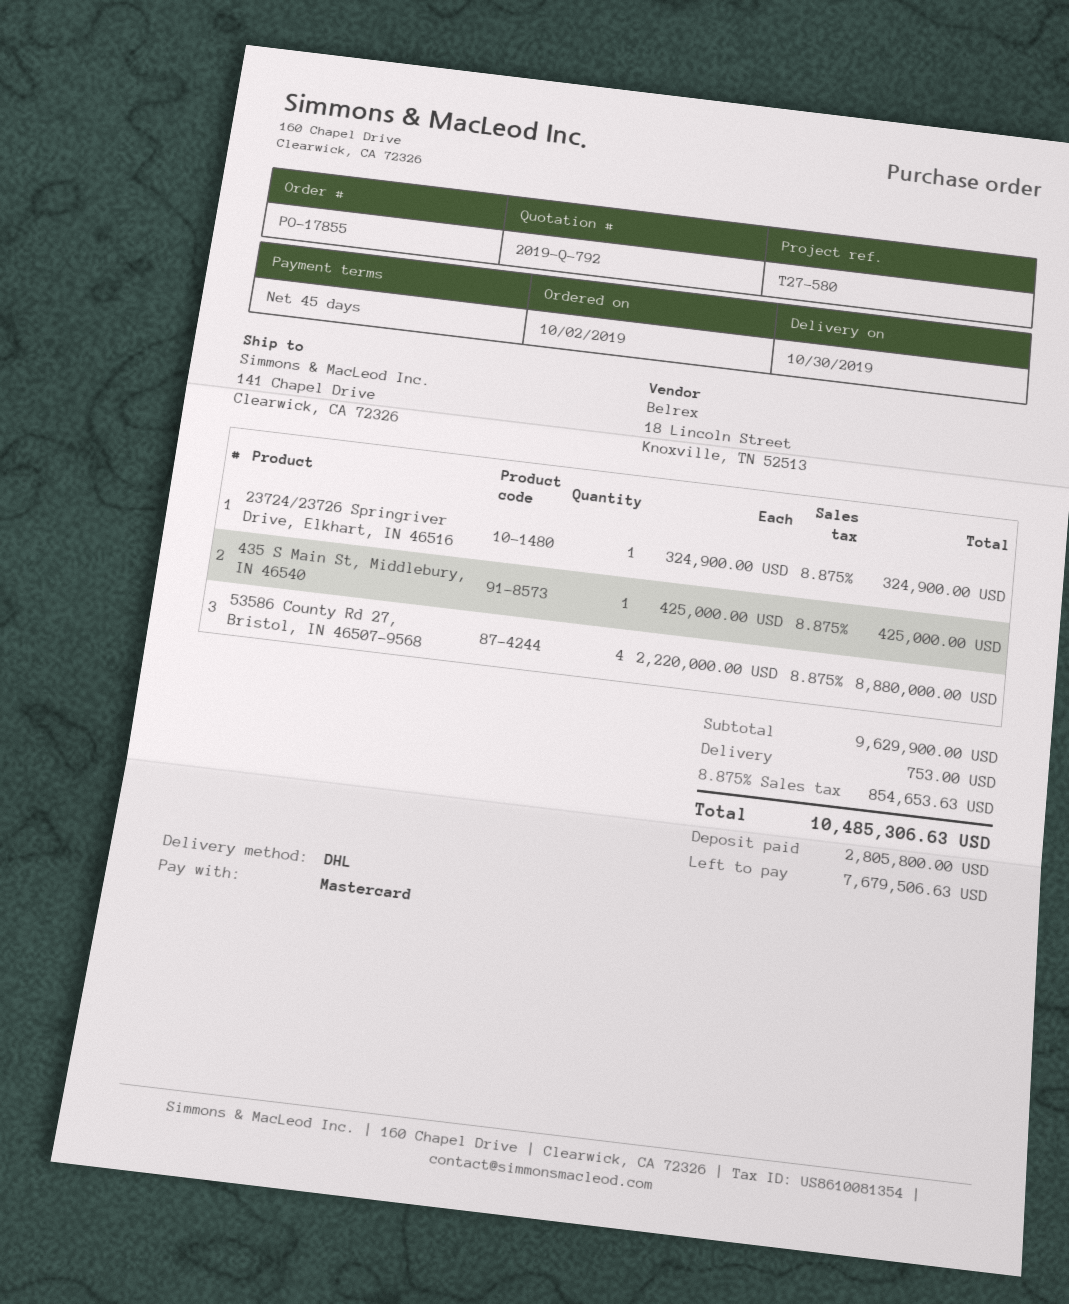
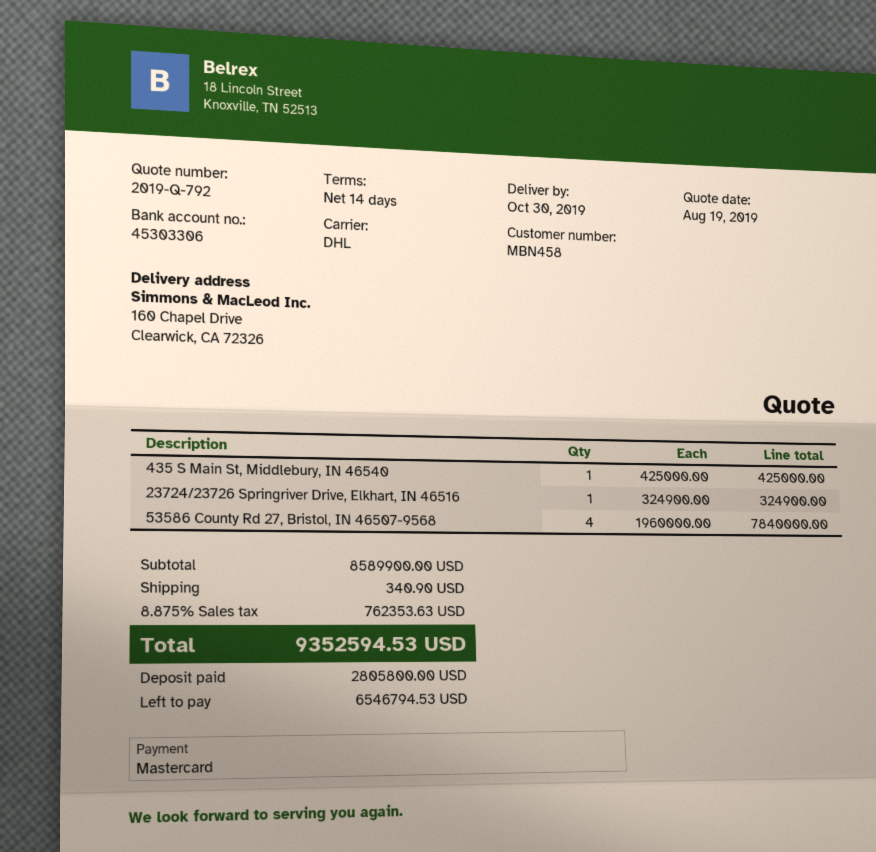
payment terms: 45 days -> 14 days
ship to: 141 Chapel Drive, Clearwick, CA 72326 -> 160 Chapel Drive, Clearwick, CA 72326
53586 County Rd 27, Bristol, IN 46507-9568: 4 x 2220000.00 = 8880000.00 -> 4 x 1960000.00 = 7840000.00
subtotal: 9629900.00 -> 8589900.00
shipping: 753.00 -> 340.90
tax: 8.875% = 854653.63 -> 8.875% = 762353.63
total: 10485306.63 -> 9352594.53
balance: 7679506.63 -> 6546794.53

